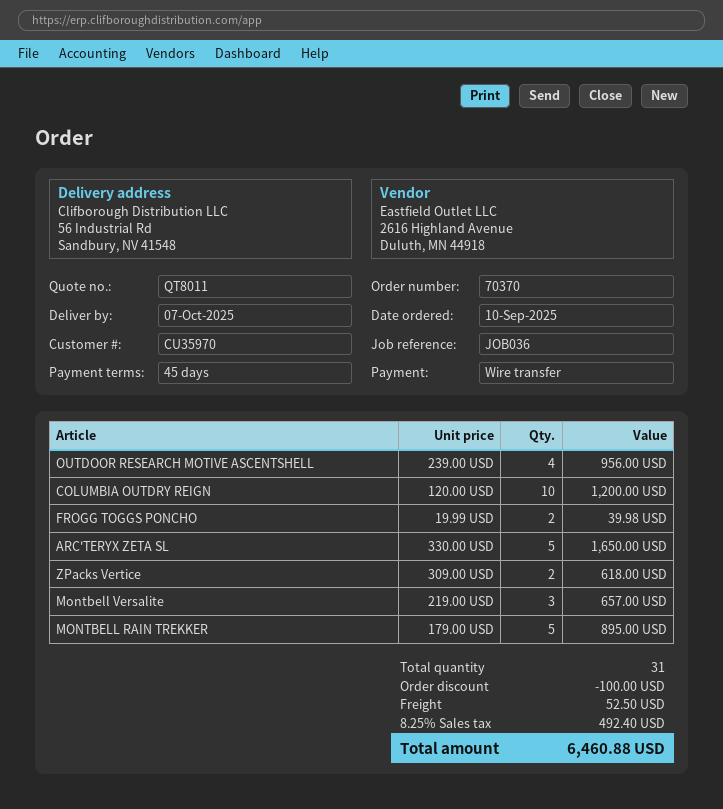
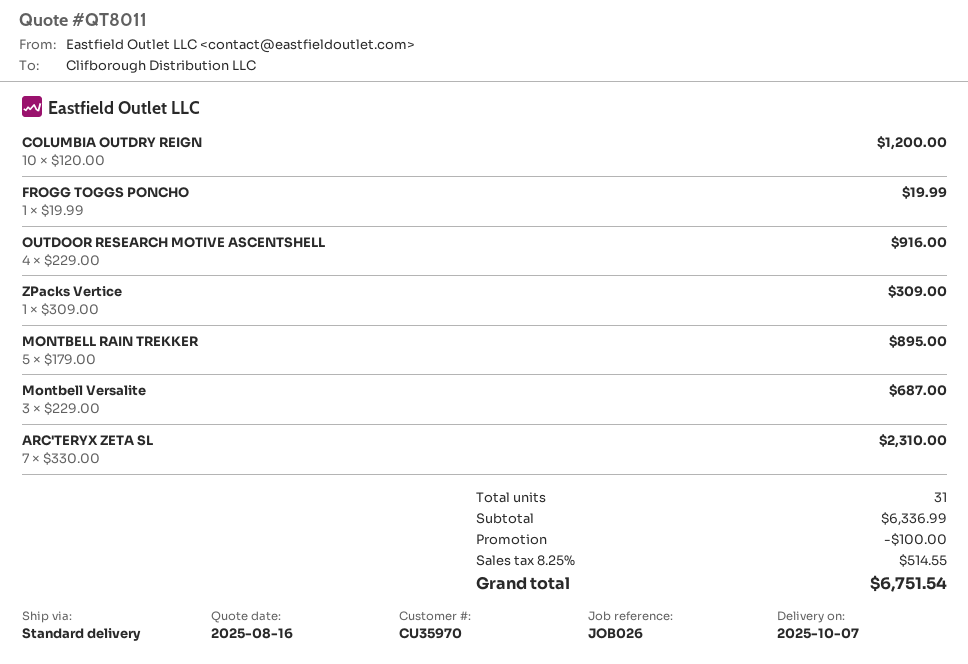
reference: JOB036 -> JOB026
OUTDOOR RESEARCH MOTIVE ASCENTSHELL: 4 x 239.00 = 956.00 -> 4 x 229.00 = 916.00
FROGG TOGGS PONCHO: 2 x 19.99 = 39.98 -> 1 x 19.99 = 19.99
ARC'TERYX ZETA SL: 5 x 330.00 = 1650.00 -> 7 x 330.00 = 2310.00
ZPacks Vertice: 2 x 309.00 = 618.00 -> 1 x 309.00 = 309.00
Montbell Versalite: 3 x 219.00 = 657.00 -> 3 x 229.00 = 687.00
shipping: 52.50 -> none
tax: 8.25% = 492.40 -> 8.25% = 514.55
total: 6460.88 -> 6751.54

